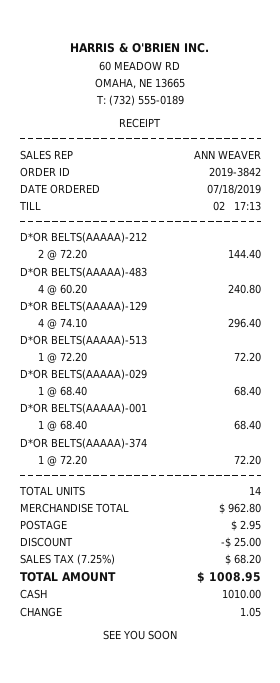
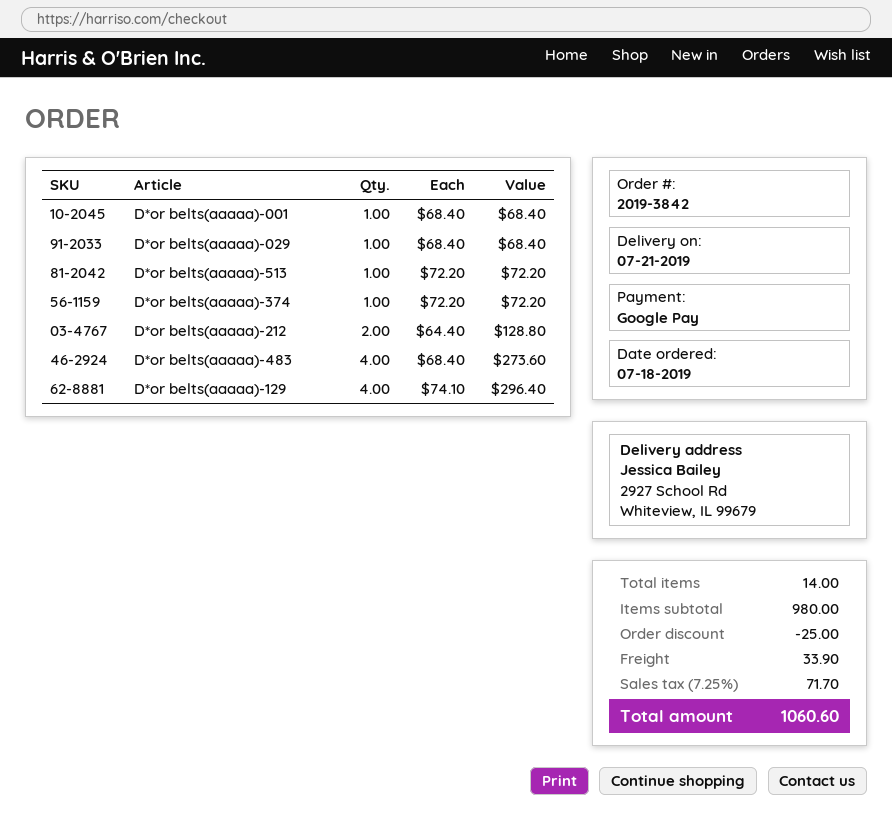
payment method: cash -> Google Pay
D*OR BELTS(AAAAA)-212: 2 x 72.20 = 144.40 -> 2 x 64.40 = 128.80
D*OR BELTS(AAAAA)-483: 4 x 60.20 = 240.80 -> 4 x 68.40 = 273.60
subtotal: 962.80 -> 980.00
shipping: 2.95 -> 33.90
tax: 7.25% = 68.20 -> 7.25% = 71.70
total: 1008.95 -> 1060.60

